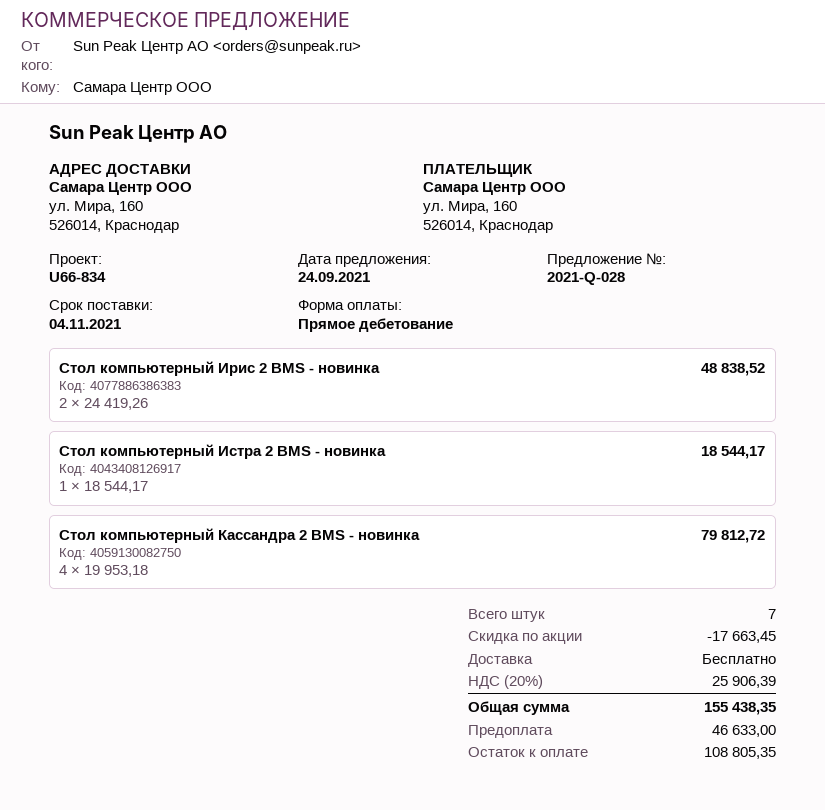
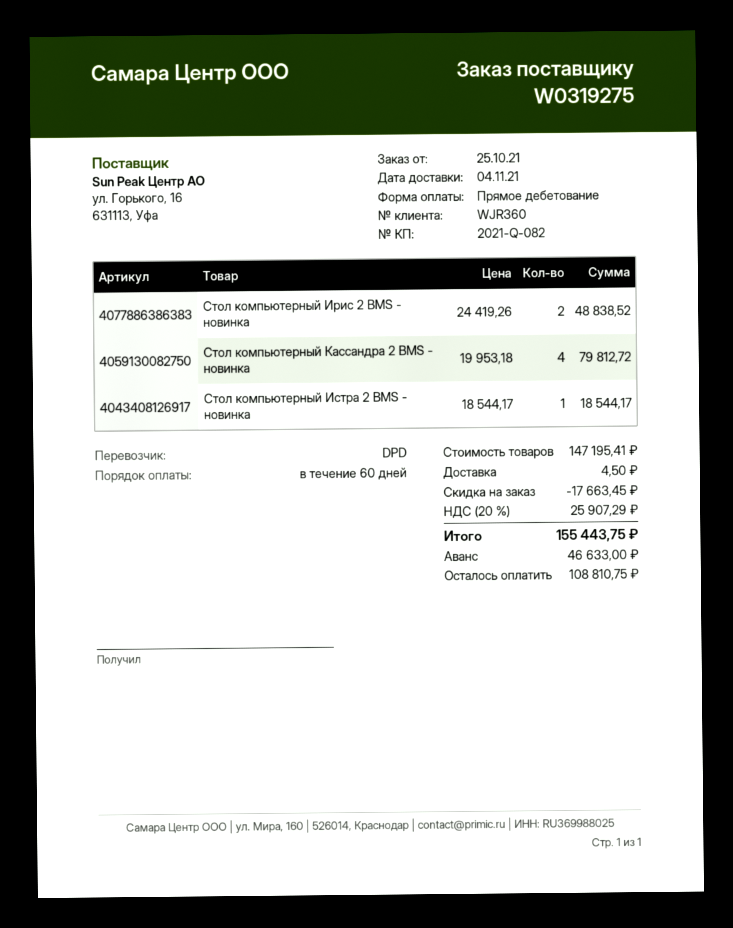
quote number: 2021-Q-028 -> 2021-Q-082
shipping: 0.00 -> 4.50
tax: 20% = 25906.39 -> 20% = 25907.29
total: 155438.35 -> 155443.75
balance: 108805.35 -> 108810.75

